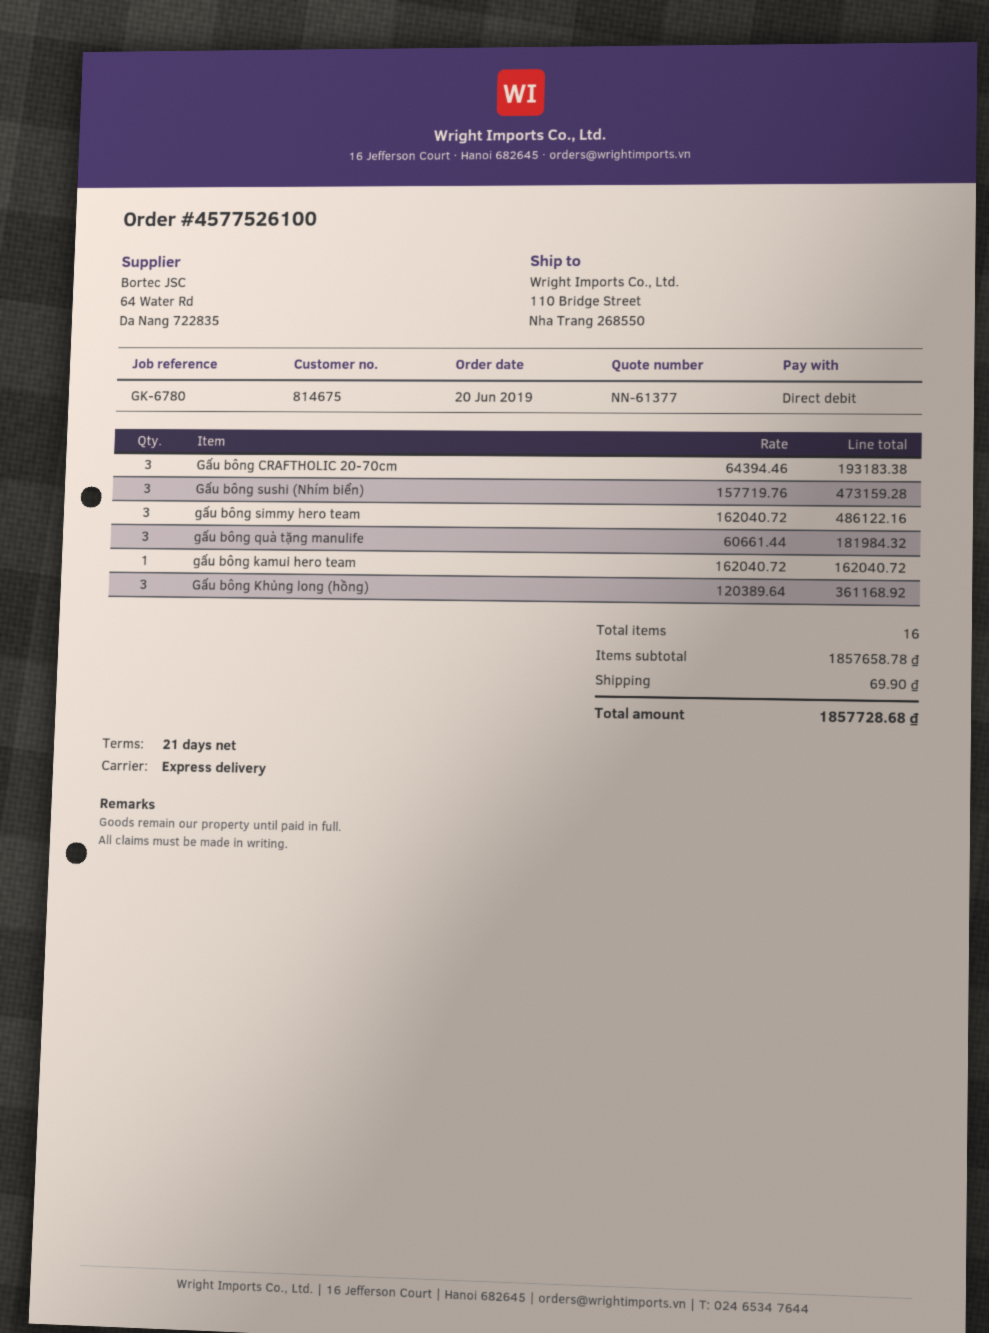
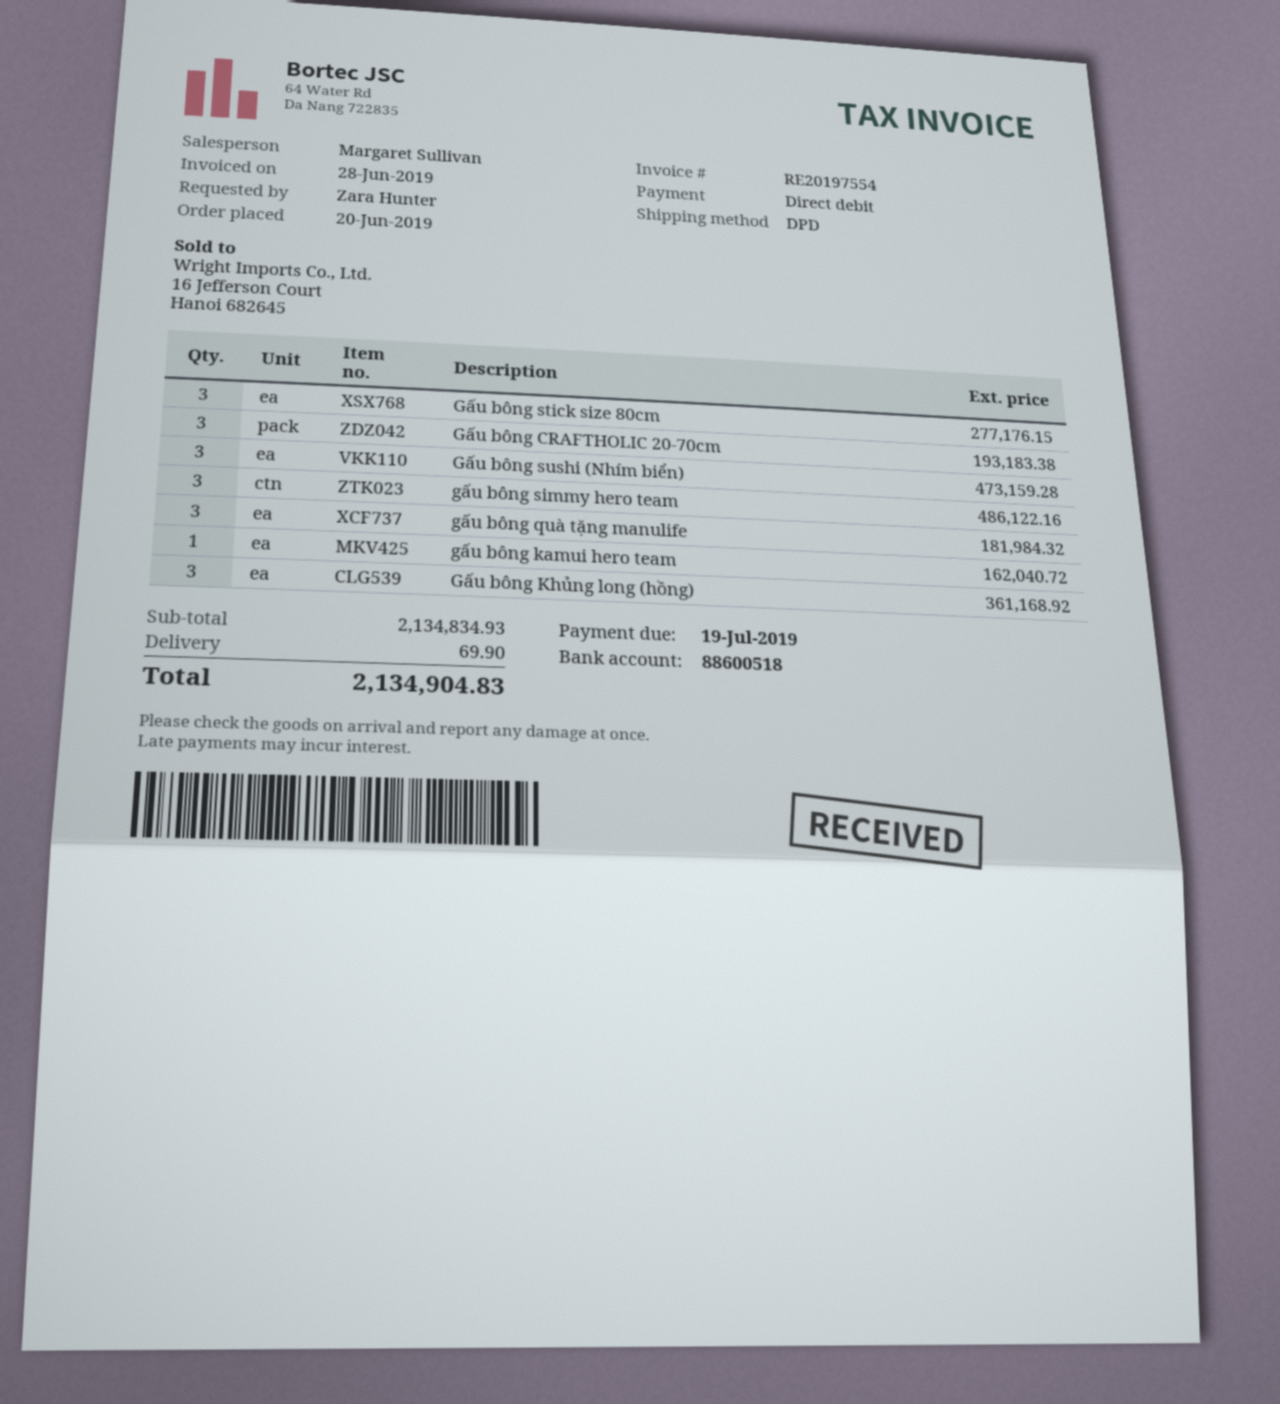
shipping method: express -> DPD
Gấu bông stick size 80cm: none -> 3 for 277176.15
subtotal: 1857658.78 -> 2134834.93
total: 1857728.68 -> 2134904.83

